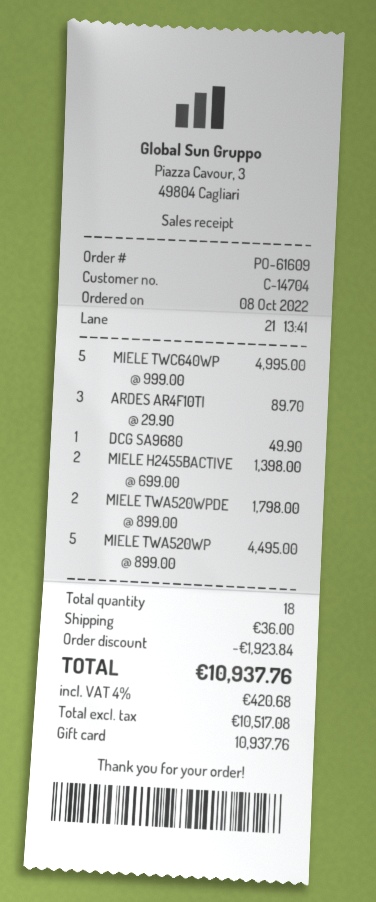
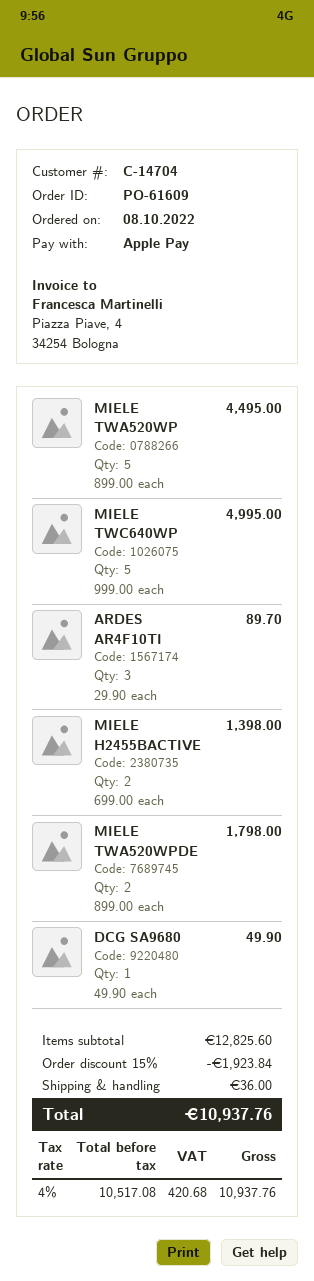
payment method: gift card -> Apple Pay

